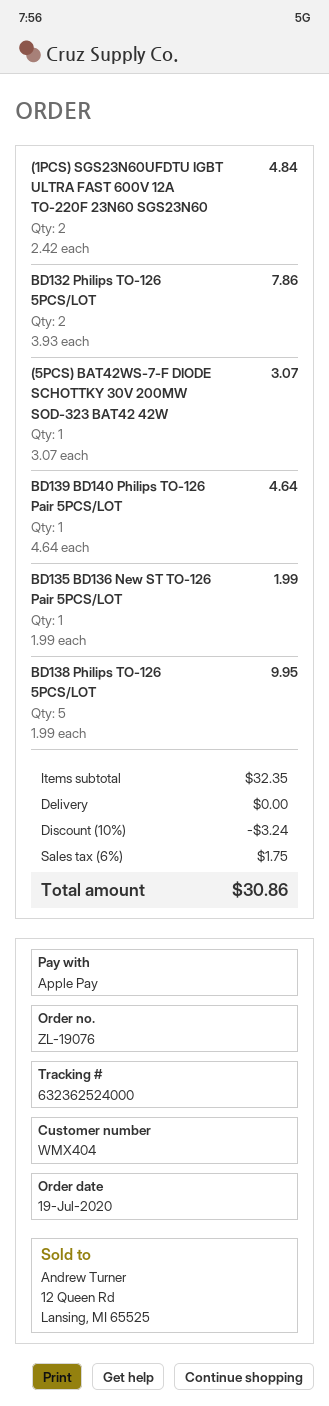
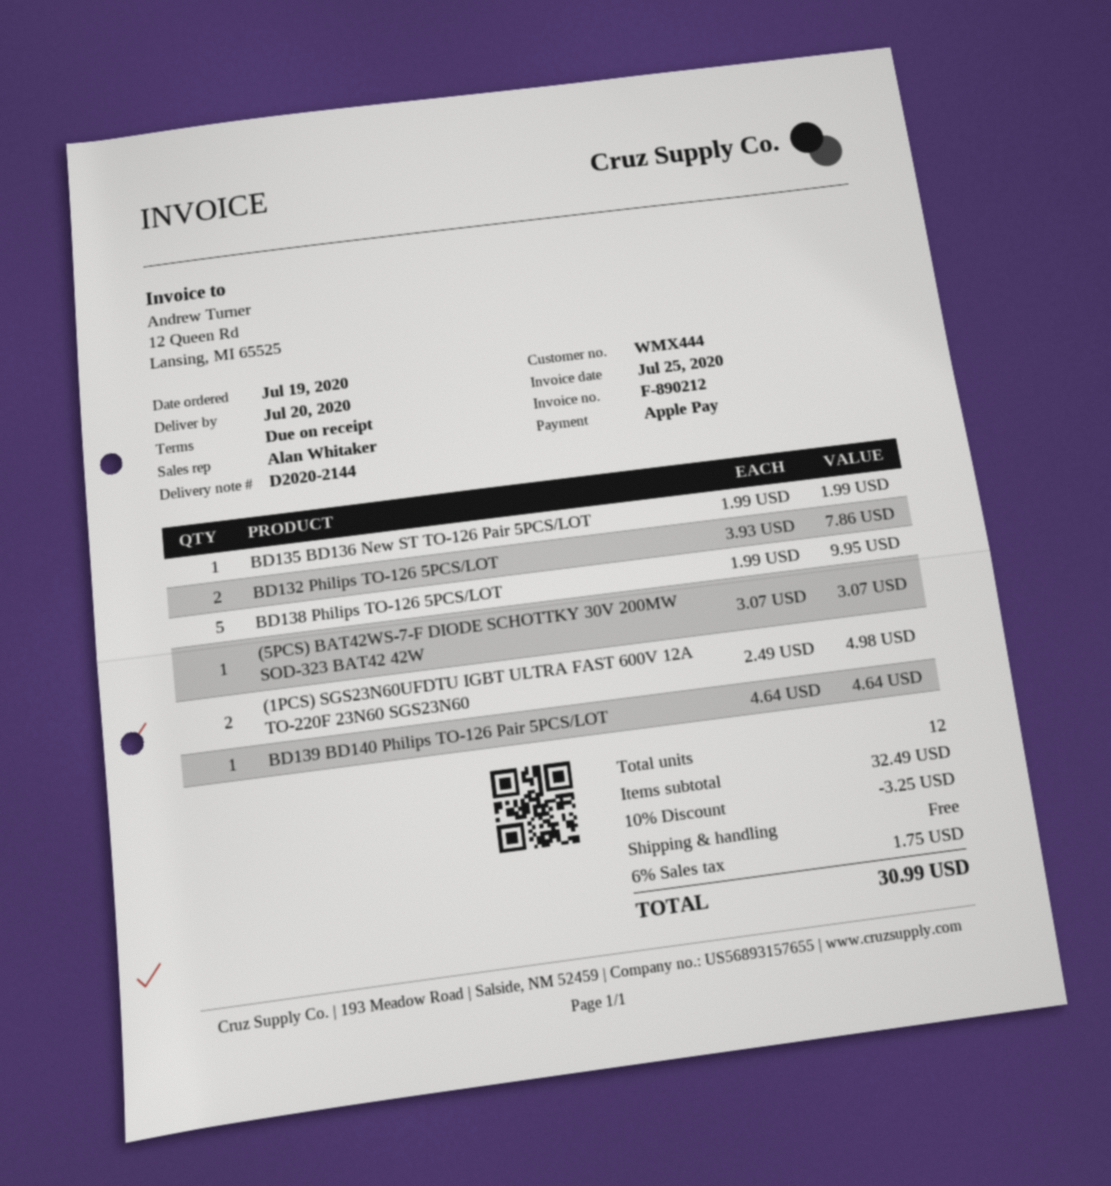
customer number: WMX404 -> WMX444
(1PCS) SGS23N60UFDTU IGBT ULTRA FAST 600V 12A TO-220F 23N60 SGS23N60: 2 x 2.42 = 4.84 -> 2 x 2.49 = 4.98
subtotal: 32.35 -> 32.49
discount: 10% = 3.24 -> 10% = 3.25
total: 30.86 -> 30.99

